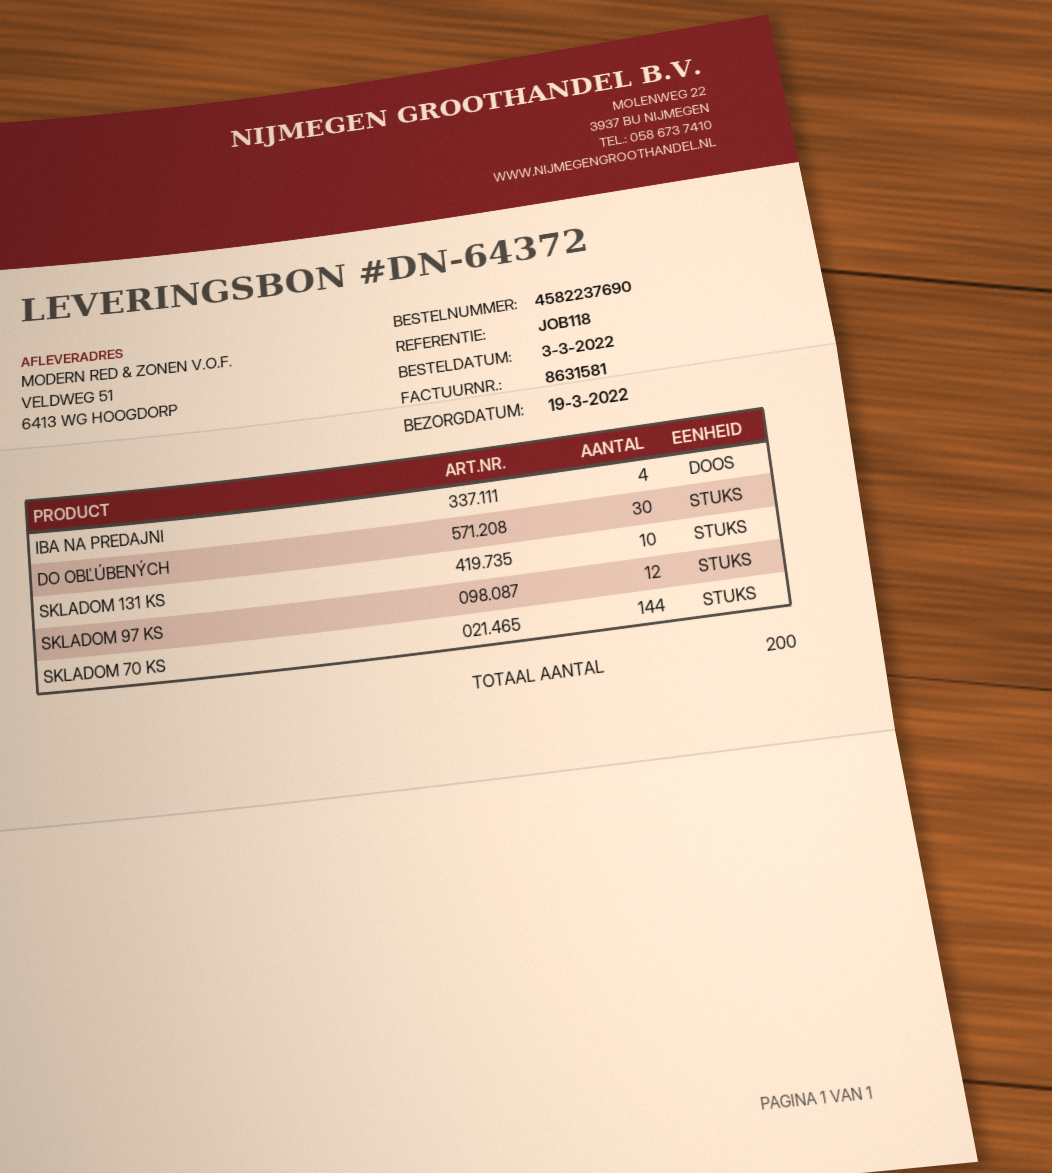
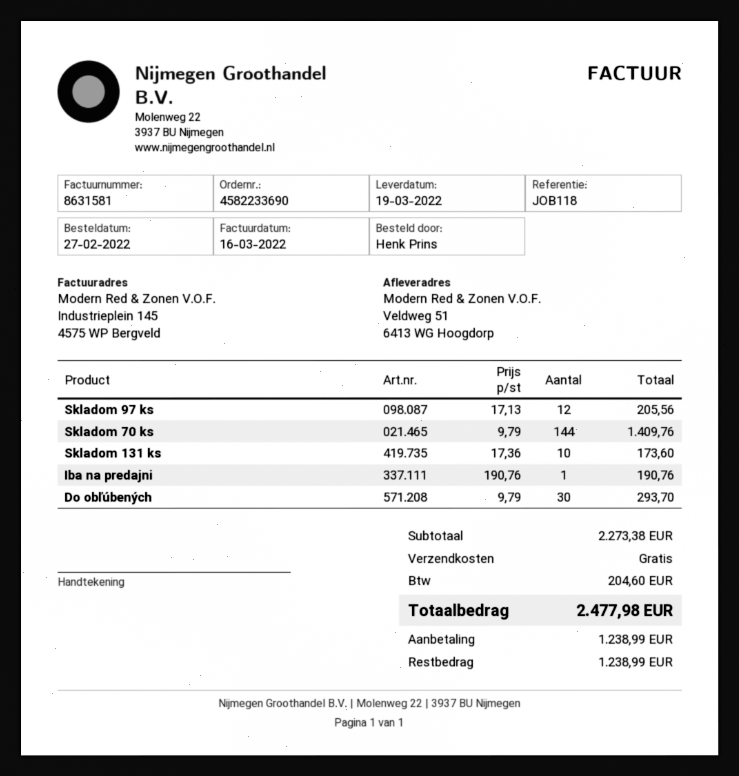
order number: 4582237690 -> 4582233690
order date: 2022-03-03 -> 2022-02-27
IBA NA PREDAJNI: 4 -> 1

